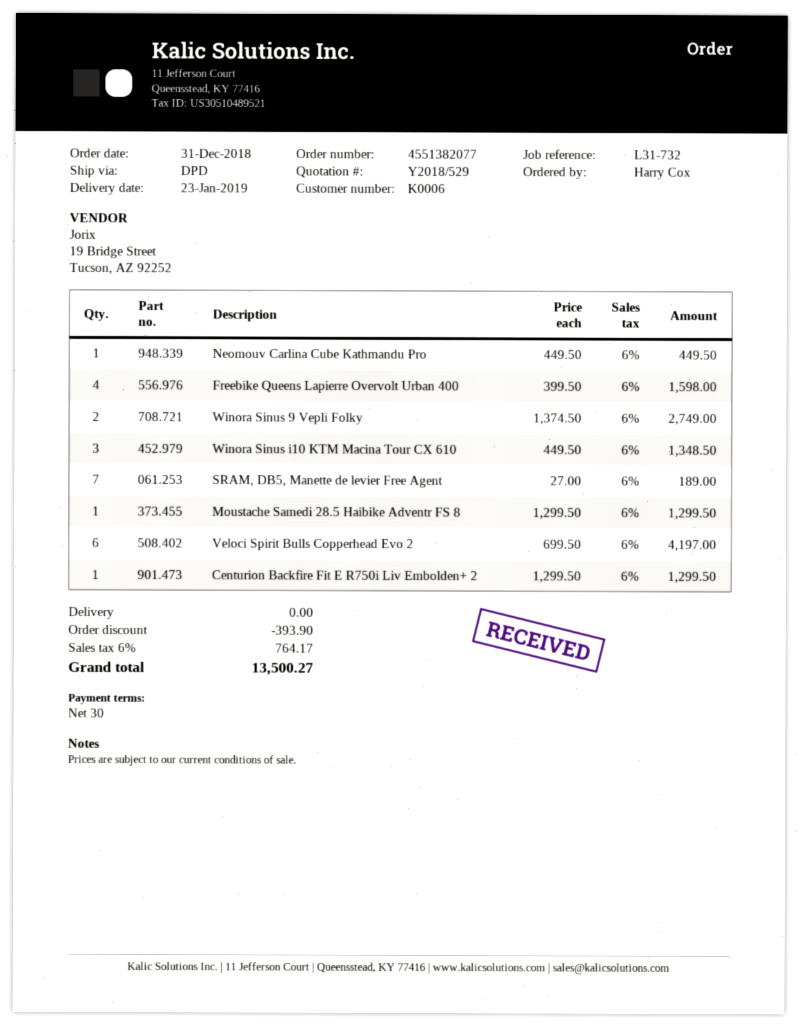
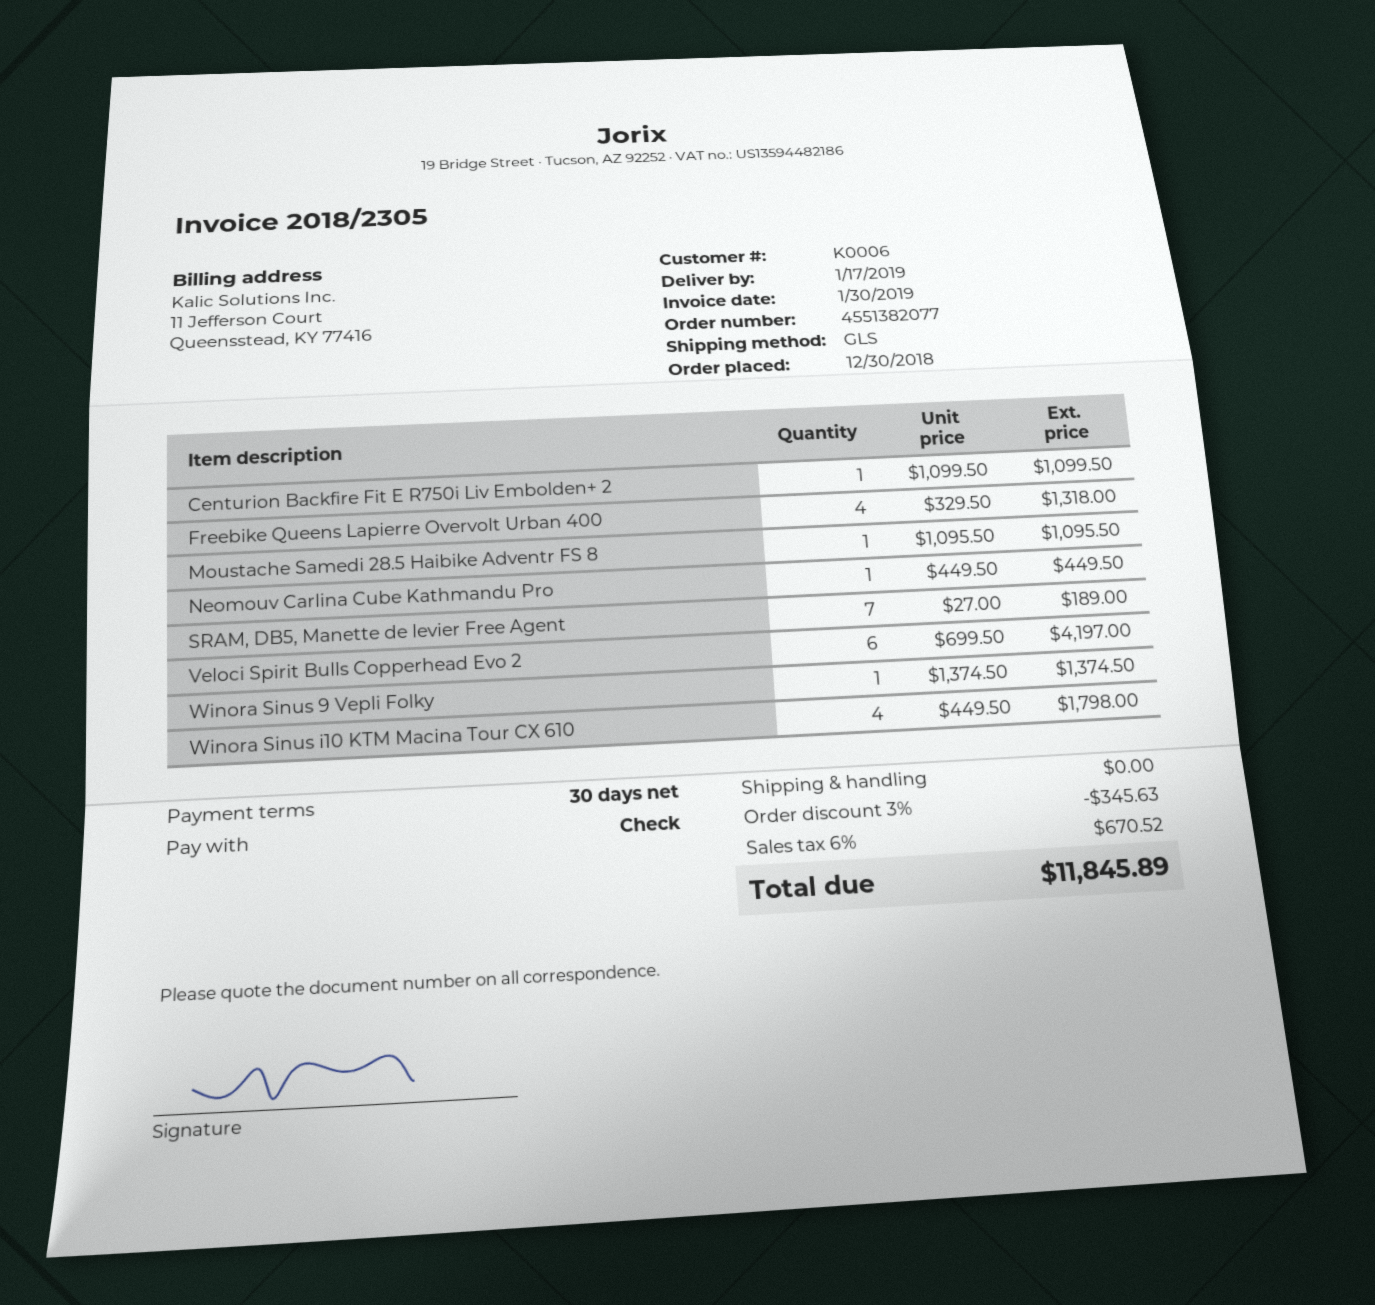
order date: 2018-12-31 -> 2018-12-30
delivery date: 2019-01-23 -> 2019-01-17
shipping method: DPD -> GLS
Freebike Queens Lapierre Overvolt Urban 400: 4 x 399.50 = 1598.00 -> 4 x 329.50 = 1318.00
Winora Sinus 9 Vepli Folky: 2 x 1374.50 = 2749.00 -> 1 x 1374.50 = 1374.50
Winora Sinus i10 KTM Macina Tour CX 610: 3 x 449.50 = 1348.50 -> 4 x 449.50 = 1798.00
Moustache Samedi 28.5 Haibike Adventr FS 8: 1 x 1299.50 = 1299.50 -> 1 x 1095.50 = 1095.50
Centurion Backfire Fit E R750i Liv Embolden+ 2: 1 x 1299.50 = 1299.50 -> 1 x 1099.50 = 1099.50
discount: 393.90 -> 345.63
tax: 6% = 764.17 -> 6% = 670.52
total: 13500.27 -> 11845.89

